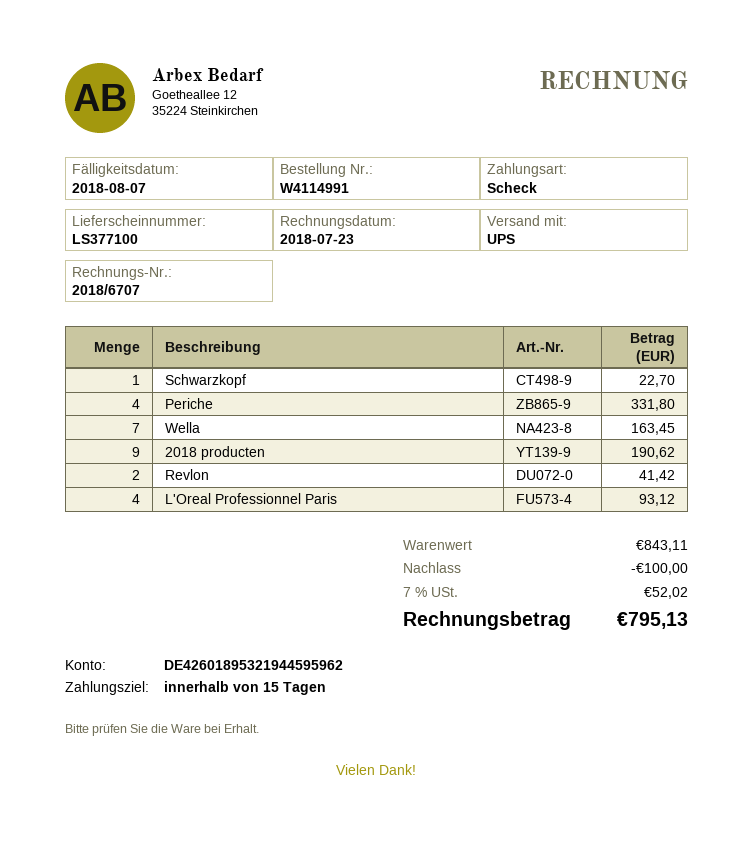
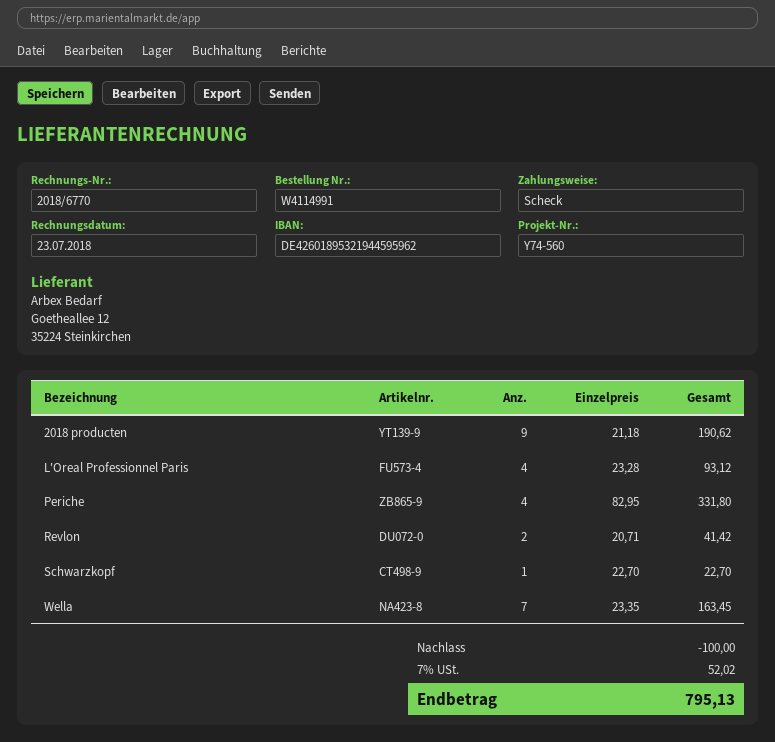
invoice number: 2018/6707 -> 2018/6770

